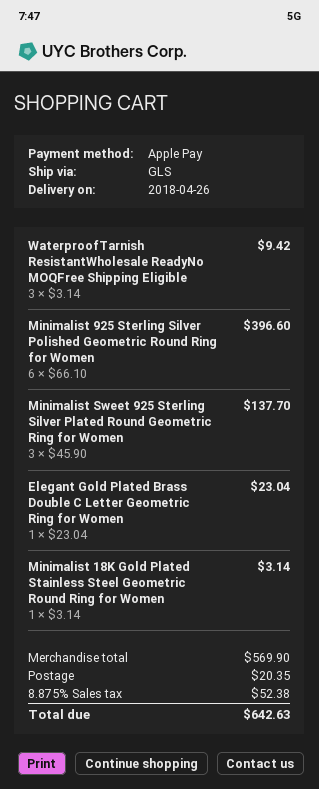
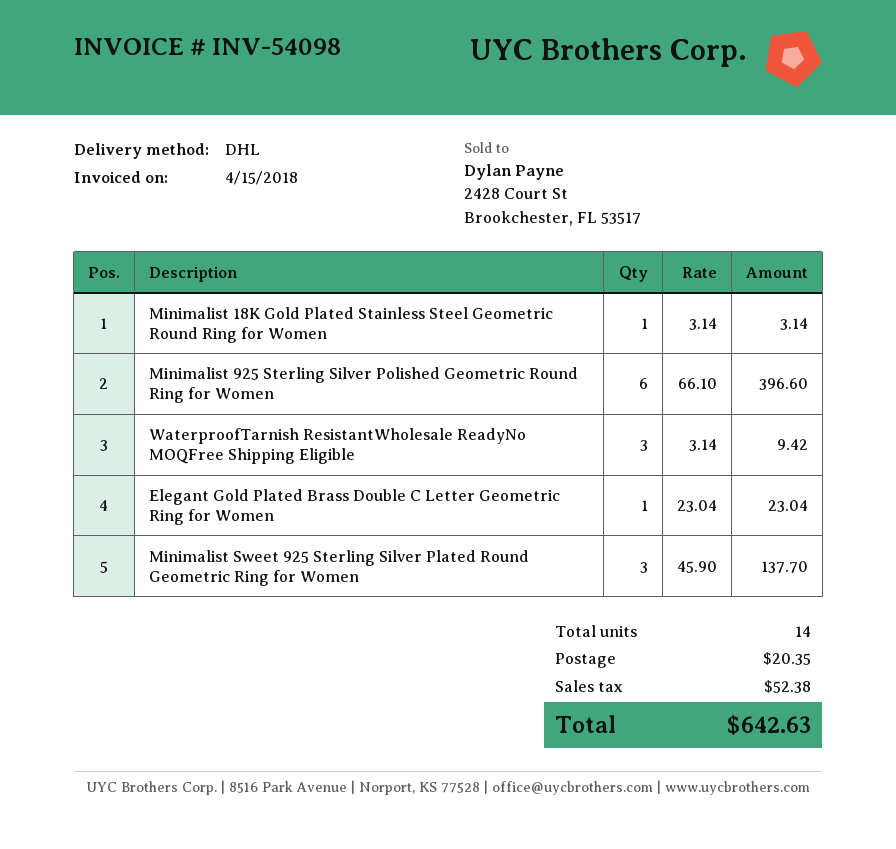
shipping method: GLS -> DHL

